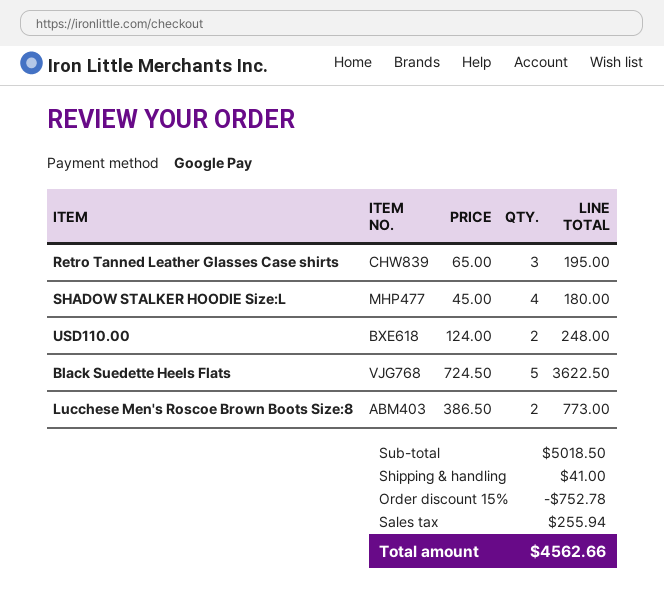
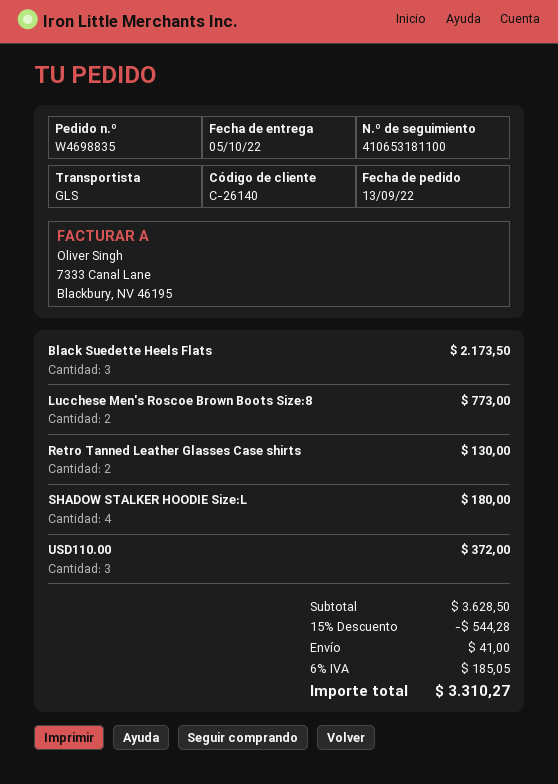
Retro Tanned Leather Glasses Case shirts: 3 for 195.00 -> 2 for 130.00
USD110.00: 2 for 248.00 -> 3 for 372.00
Black Suedette Heels Flats: 5 for 3622.50 -> 3 for 2173.50
subtotal: 5018.50 -> 3628.50
discount: 15% = 752.78 -> 15% = 544.28
tax: 255.94 -> 185.05
total: 4562.66 -> 3310.27

